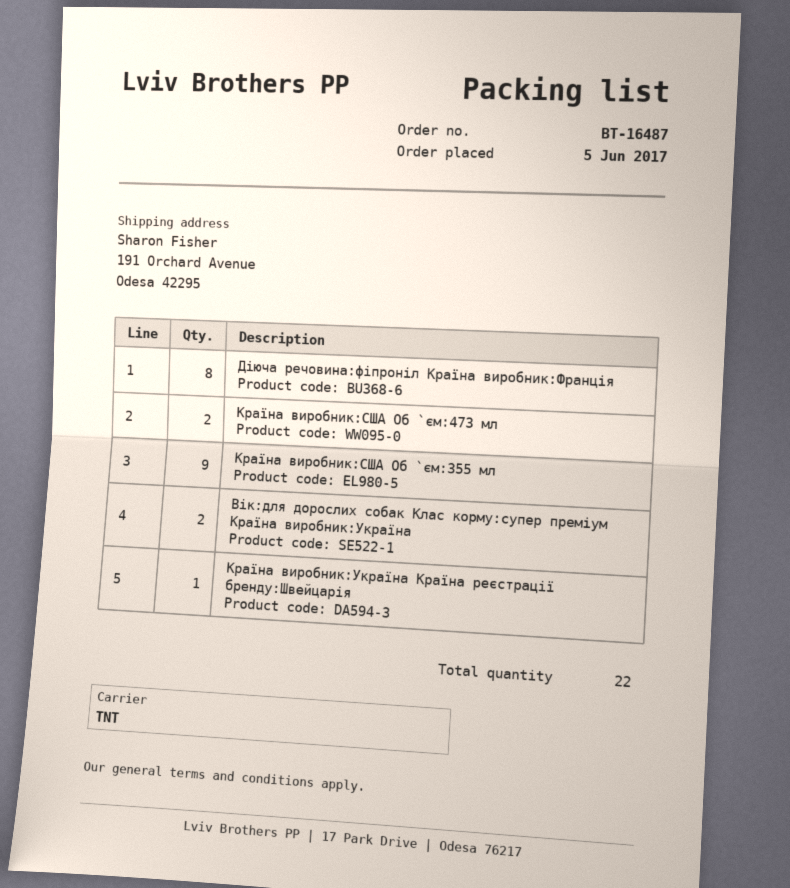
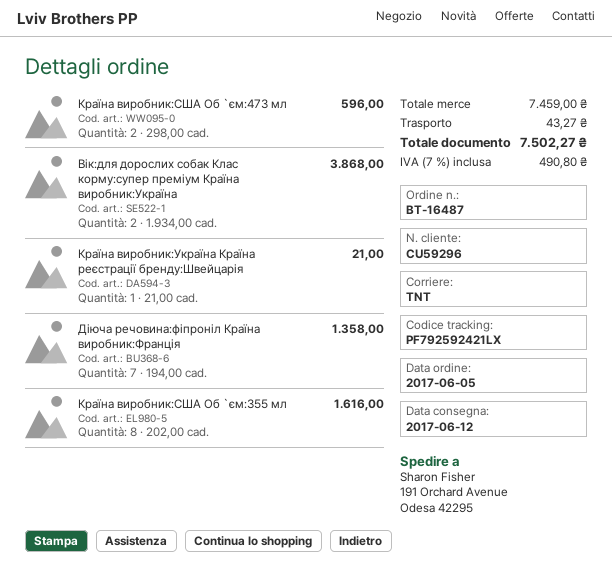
Діюча речовина:фіпроніл Країна виробник:Франція: 8 -> 7
Країна виробник:США Об `єм:355 мл: 9 -> 8

